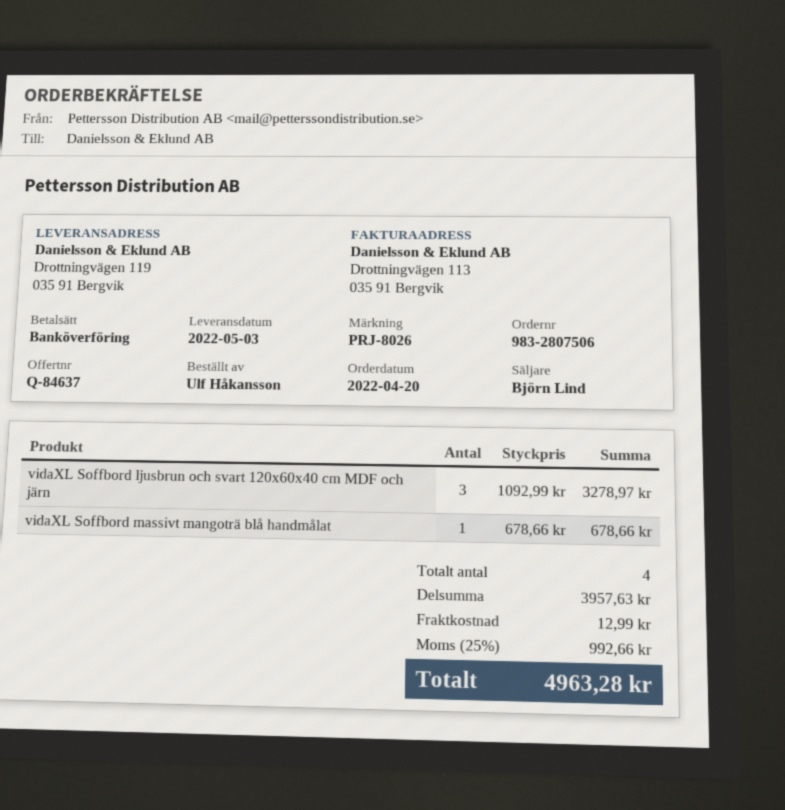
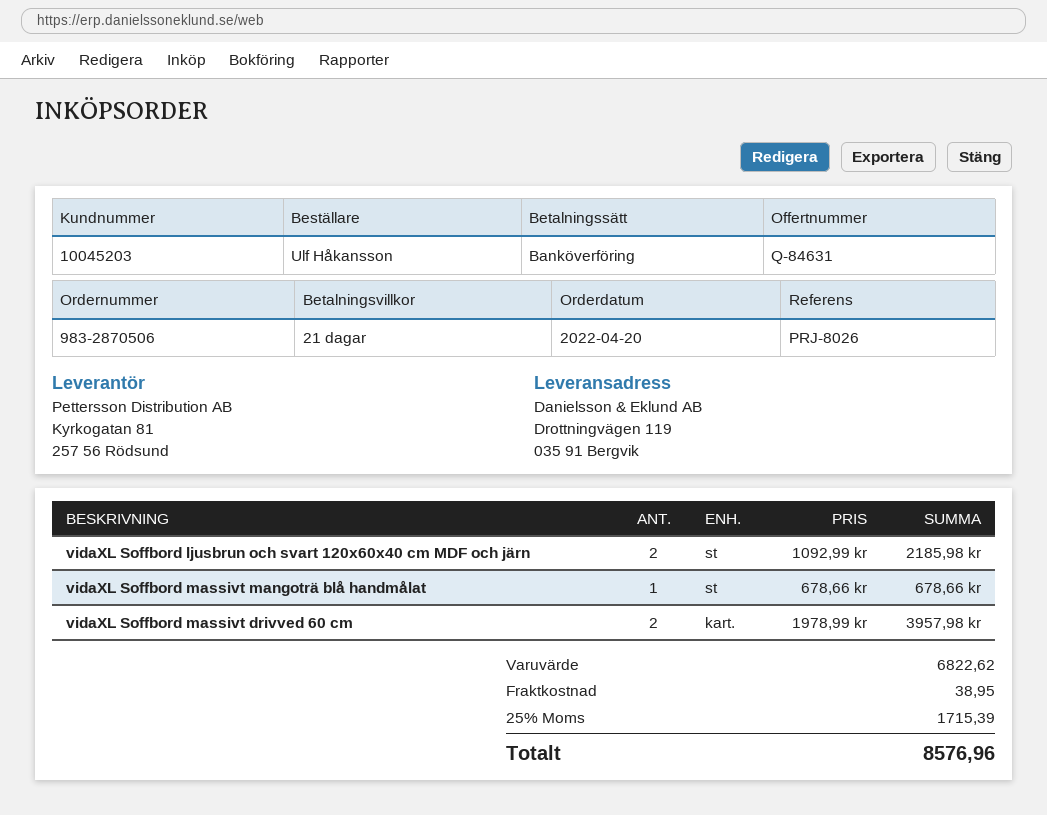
quote number: Q-84637 -> Q-84631
order number: 983-2807506 -> 983-2870506
vidaXL Soffbord ljusbrun och svart 120x60x40 cm MDF och järn: 3 x 1092.99 = 3278.97 -> 2 x 1092.99 = 2185.98
vidaXL Soffbord massivt drivved 60 cm: none -> 2 x 1978.99 = 3957.98
subtotal: 3957.63 -> 6822.62
shipping: 12.99 -> 38.95
tax: 25% = 992.66 -> 25% = 1715.39
total: 4963.28 -> 8576.96

